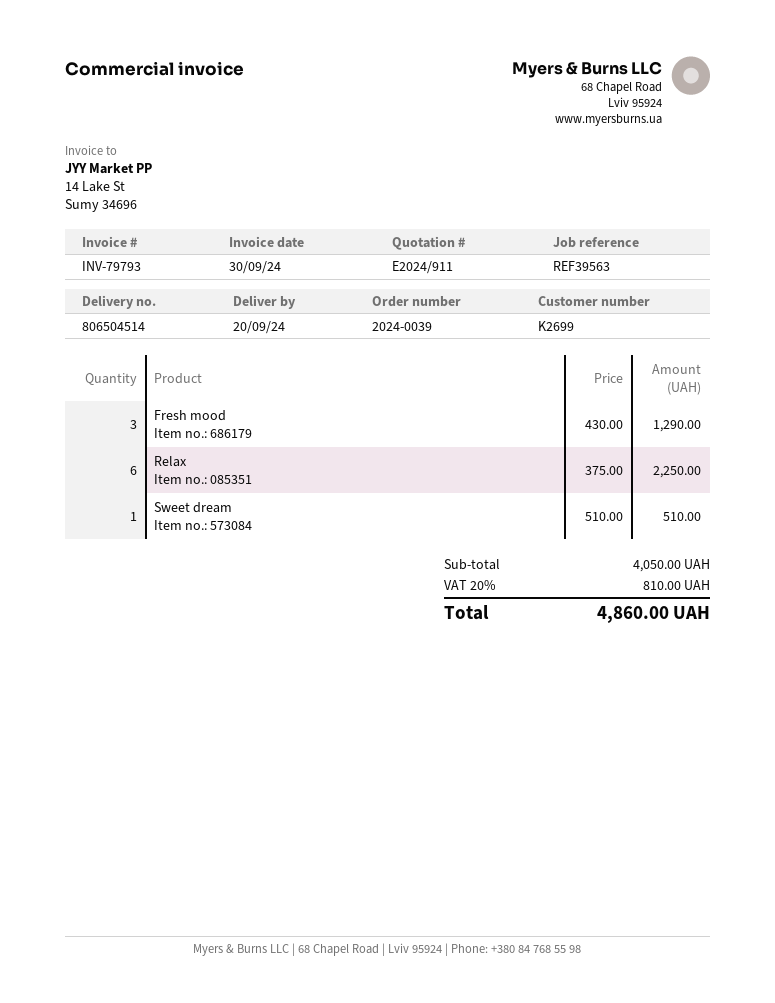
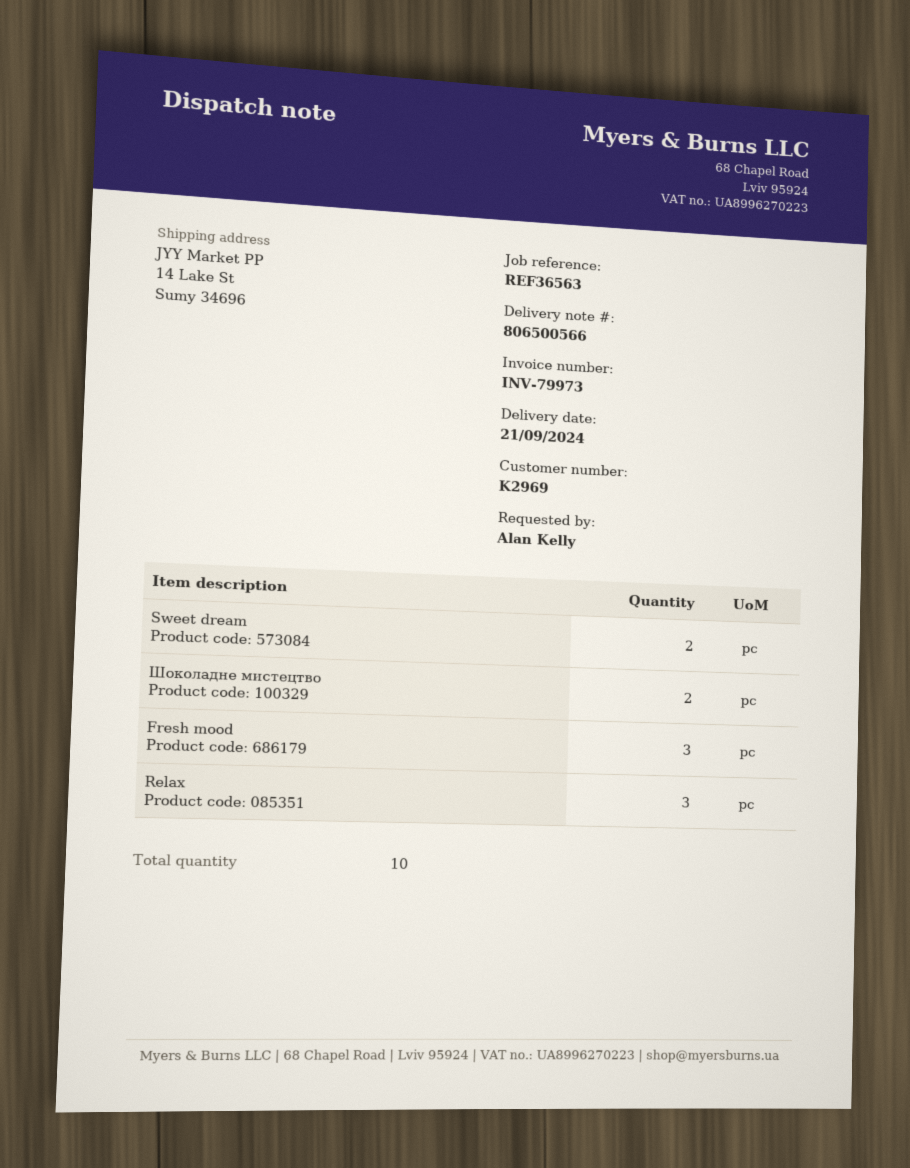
delivery note number: 806504514 -> 806500566
delivery date: 2024-09-20 -> 2024-09-21
invoice number: INV-79793 -> INV-79973
customer number: K2699 -> K2969
reference: REF39563 -> REF36563
Relax: 6 -> 3
Sweet dream: 1 -> 2
Шоколадне мистецтво: none -> 2

